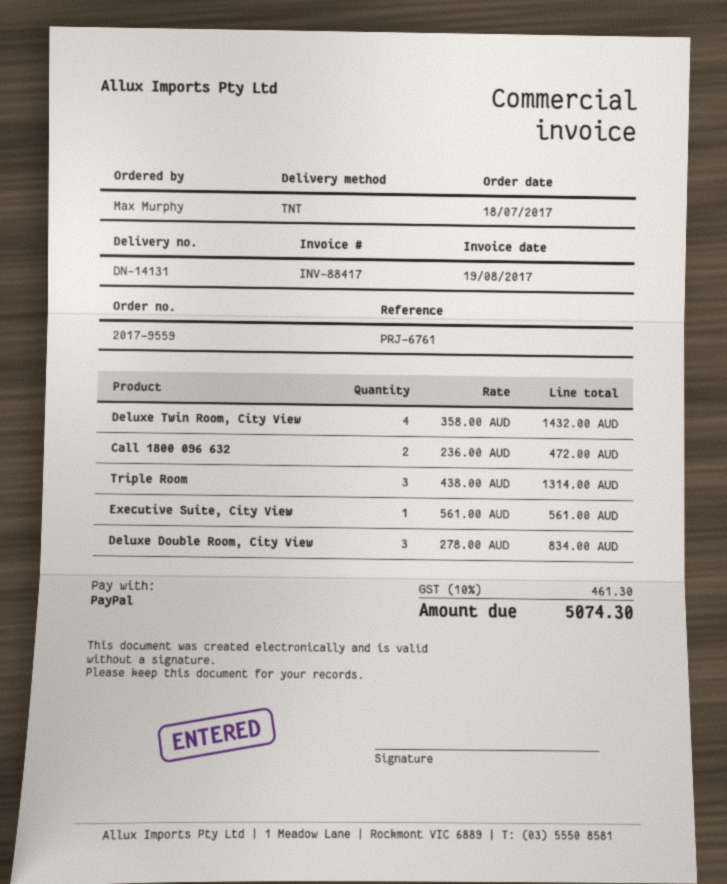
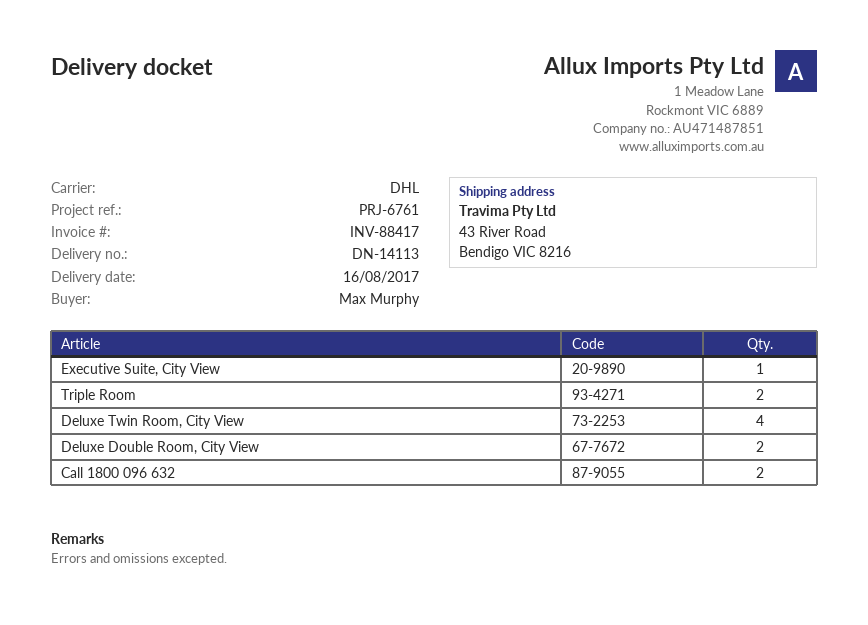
delivery note number: DN-14131 -> DN-14113
shipping method: TNT -> DHL
Triple Room: 3 -> 2
Deluxe Double Room, City View: 3 -> 2

